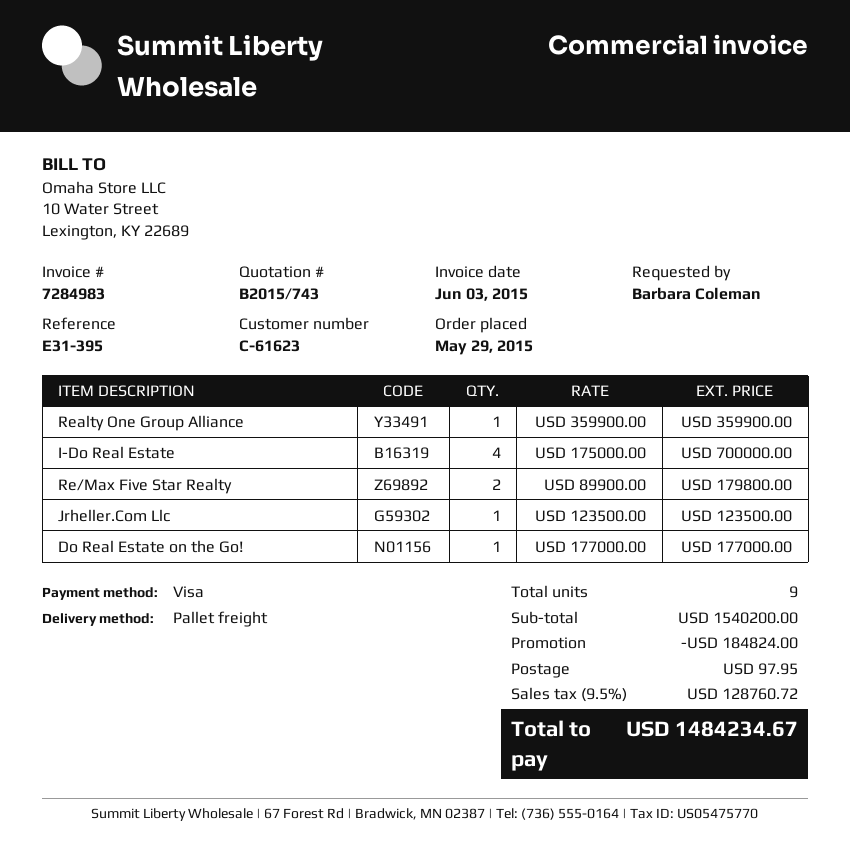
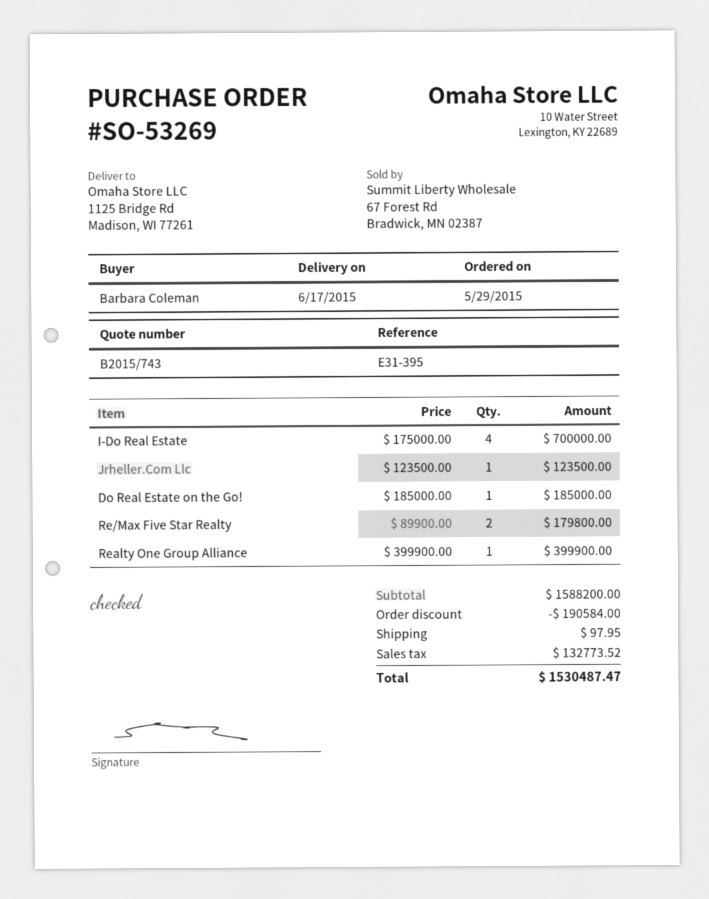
Realty One Group Alliance: 1 x 359900.00 = 359900.00 -> 1 x 399900.00 = 399900.00
Do Real Estate on the Go!: 1 x 177000.00 = 177000.00 -> 1 x 185000.00 = 185000.00
subtotal: 1540200.00 -> 1588200.00
discount: 184824.00 -> 190584.00
tax: 128760.72 -> 132773.52
total: 1484234.67 -> 1530487.47

